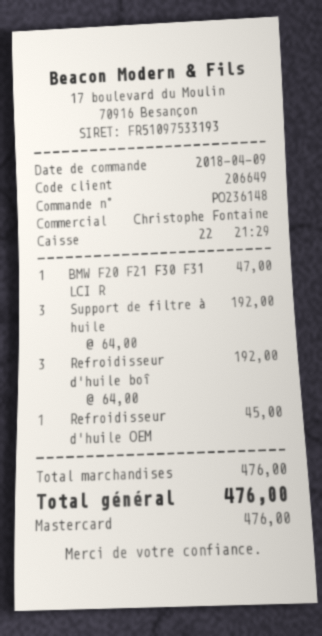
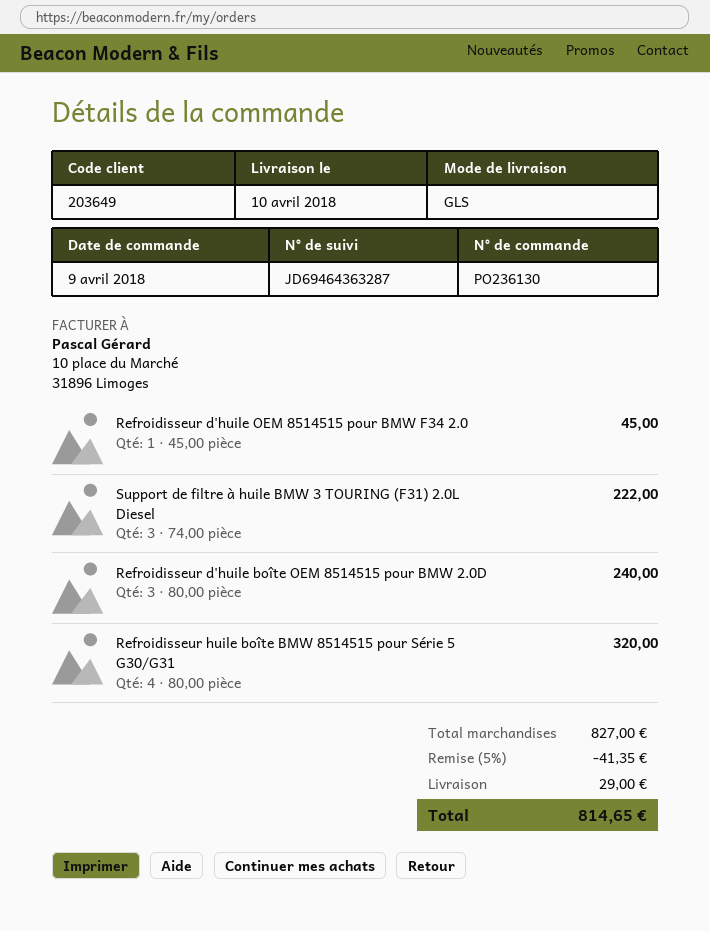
order number: PO236148 -> PO236130
customer number: 206649 -> 203649
BMW F20 F21 F30 F31 LCI R: 1 x 47.00 = 47.00 -> none
Support de filtre à huile: 3 x 64.00 = 192.00 -> 3 x 74.00 = 222.00
Refroidisseur d'huile boî: 3 x 64.00 = 192.00 -> 3 x 80.00 = 240.00
Refroidisseur huile boîte BMW 8514515 pour Série 5 G30/G31: none -> 4 x 80.00 = 320.00
subtotal: 476.00 -> 827.00
discount: none -> 5% = 41.35
shipping: none -> 29.00
total: 476.00 -> 814.65

